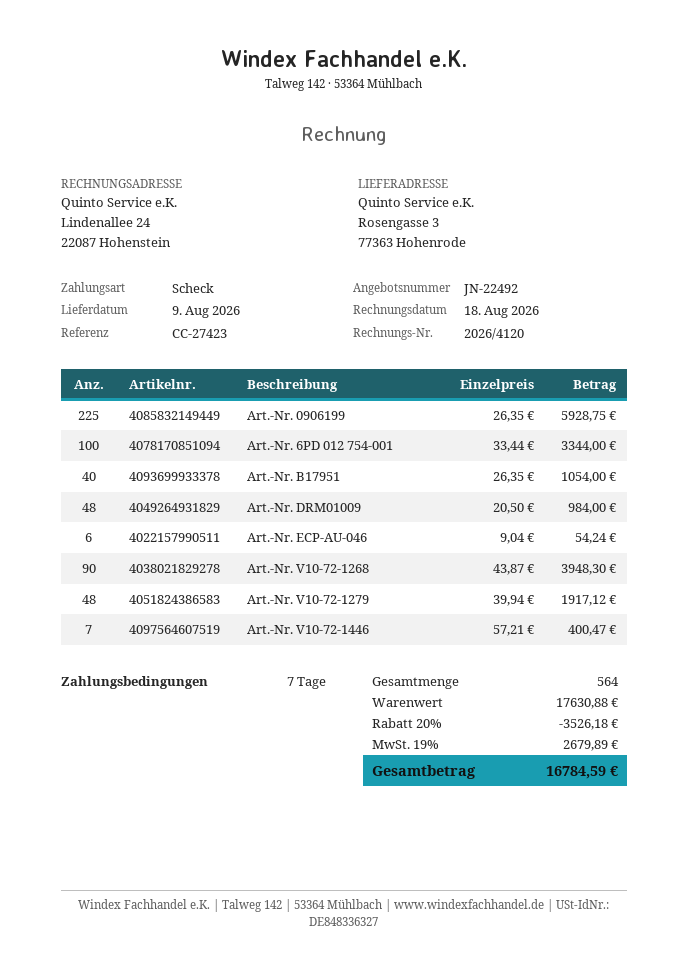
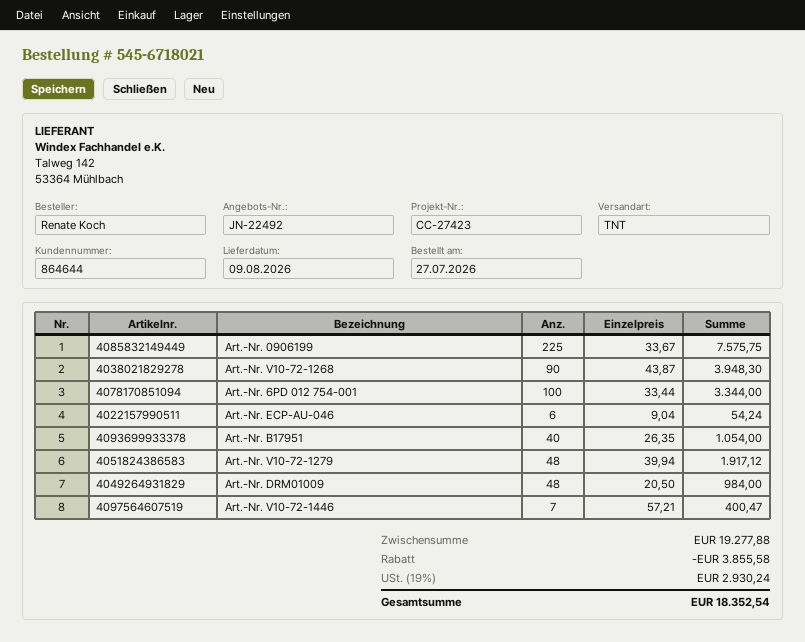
Art.-Nr. 0906199: 225 x 26.35 = 5928.75 -> 225 x 33.67 = 7575.75
subtotal: 17630.88 -> 19277.88
discount: 3526.18 -> 3855.58
tax: 19% = 2679.89 -> 19% = 2930.24
total: 16784.59 -> 18352.54

